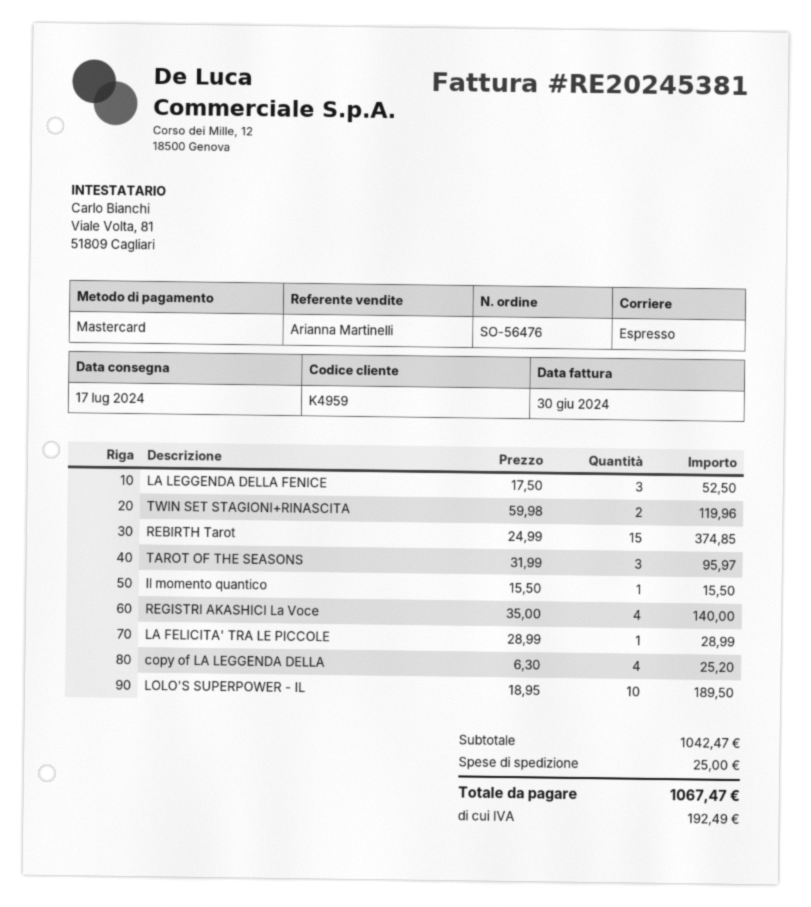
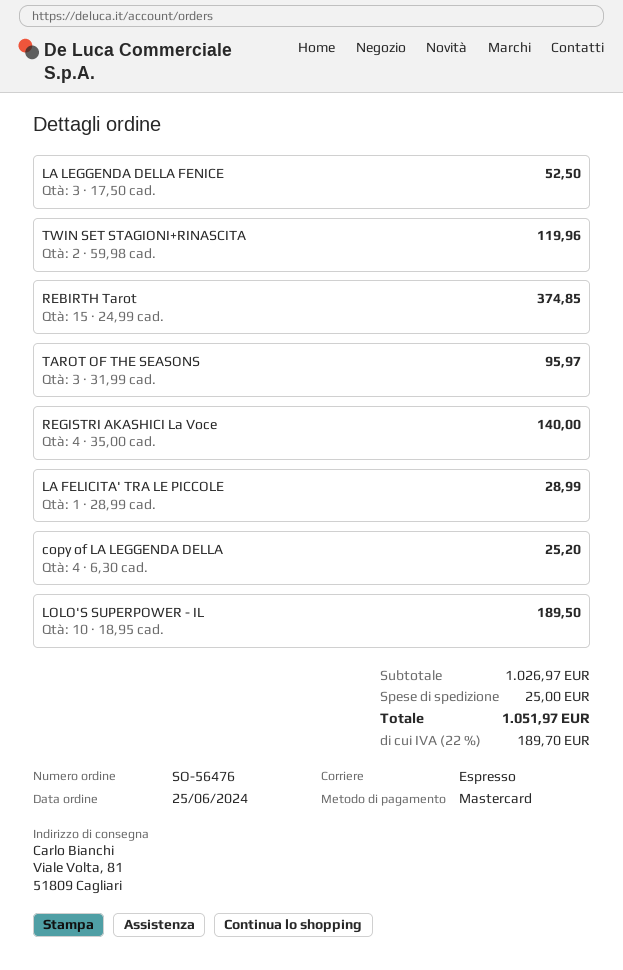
Il momento quantico: 1 x 15.50 = 15.50 -> none
subtotal: 1042.47 -> 1026.97
tax: 192.49 -> 189.70
total: 1067.47 -> 1051.97

